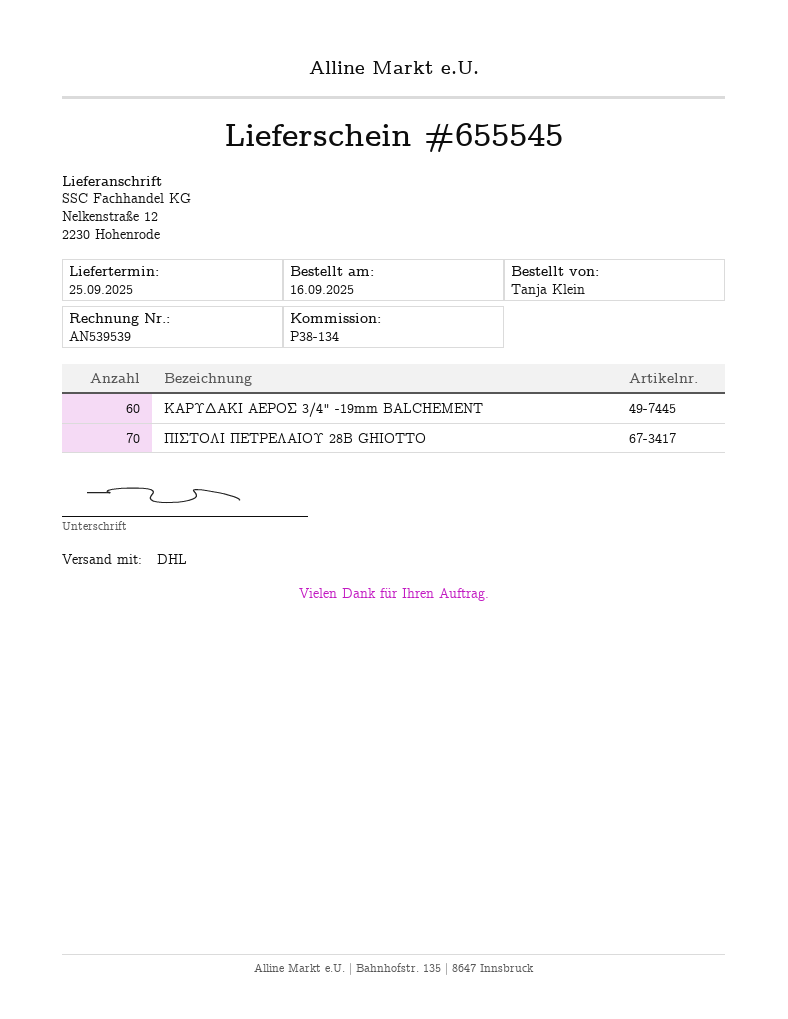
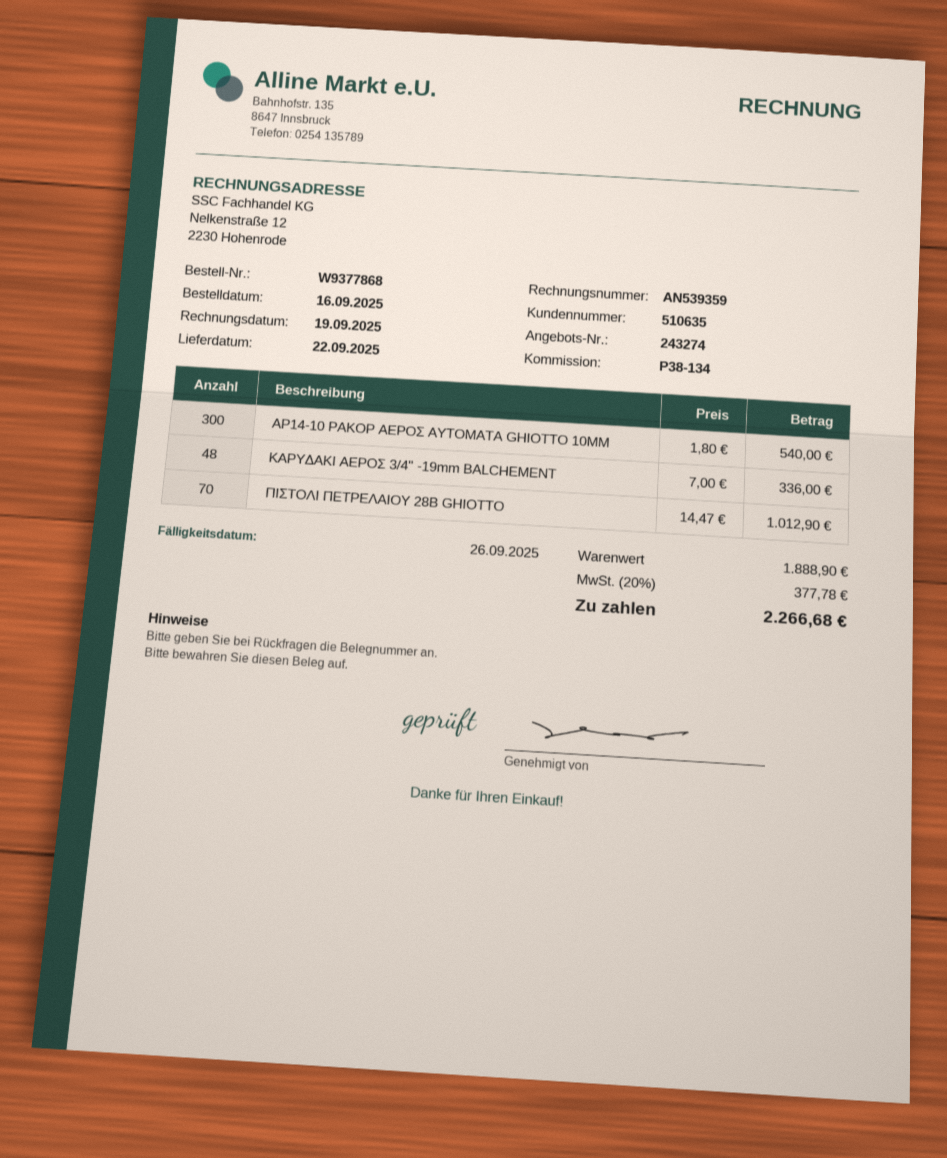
delivery date: 2025-09-25 -> 2025-09-22
invoice number: AN539539 -> AN539359
ΚΑΡΥΔΑΚΙ ΑΕΡΟΣ 3/4" -19mm BALCHEMENT: 60 -> 48
AP14-10 ΡΑΚΟΡ ΑΕΡΟΣ ΑΥΤΟΜΑΤΑ GHIOTTO 10MM: none -> 300

